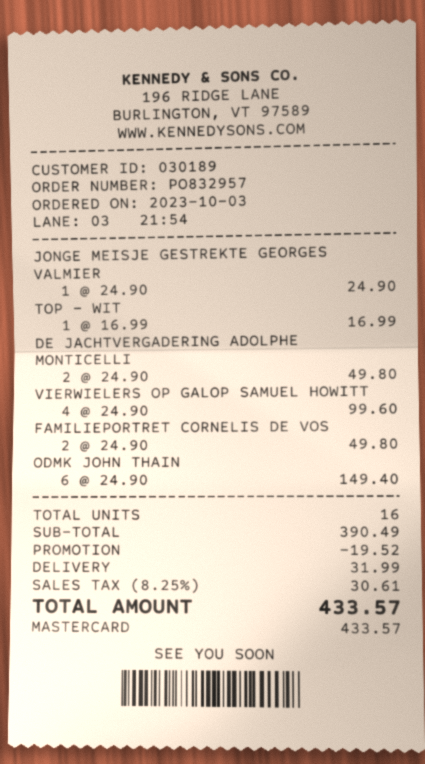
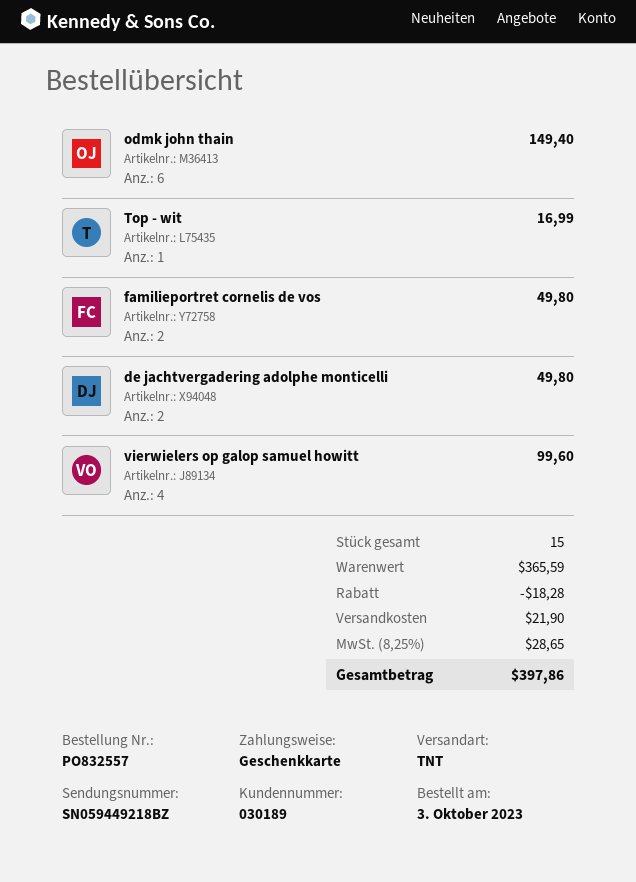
order number: PO832957 -> PO832557
payment method: Mastercard -> gift card
JONGE MEISJE GESTREKTE GEORGES VALMIER: 1 for 24.90 -> none
total quantity: 16 -> 15
subtotal: 390.49 -> 365.59
discount: 19.52 -> 18.28
shipping: 31.99 -> 21.90
tax: 8.25% = 30.61 -> 8.25% = 28.65
total: 433.57 -> 397.86

